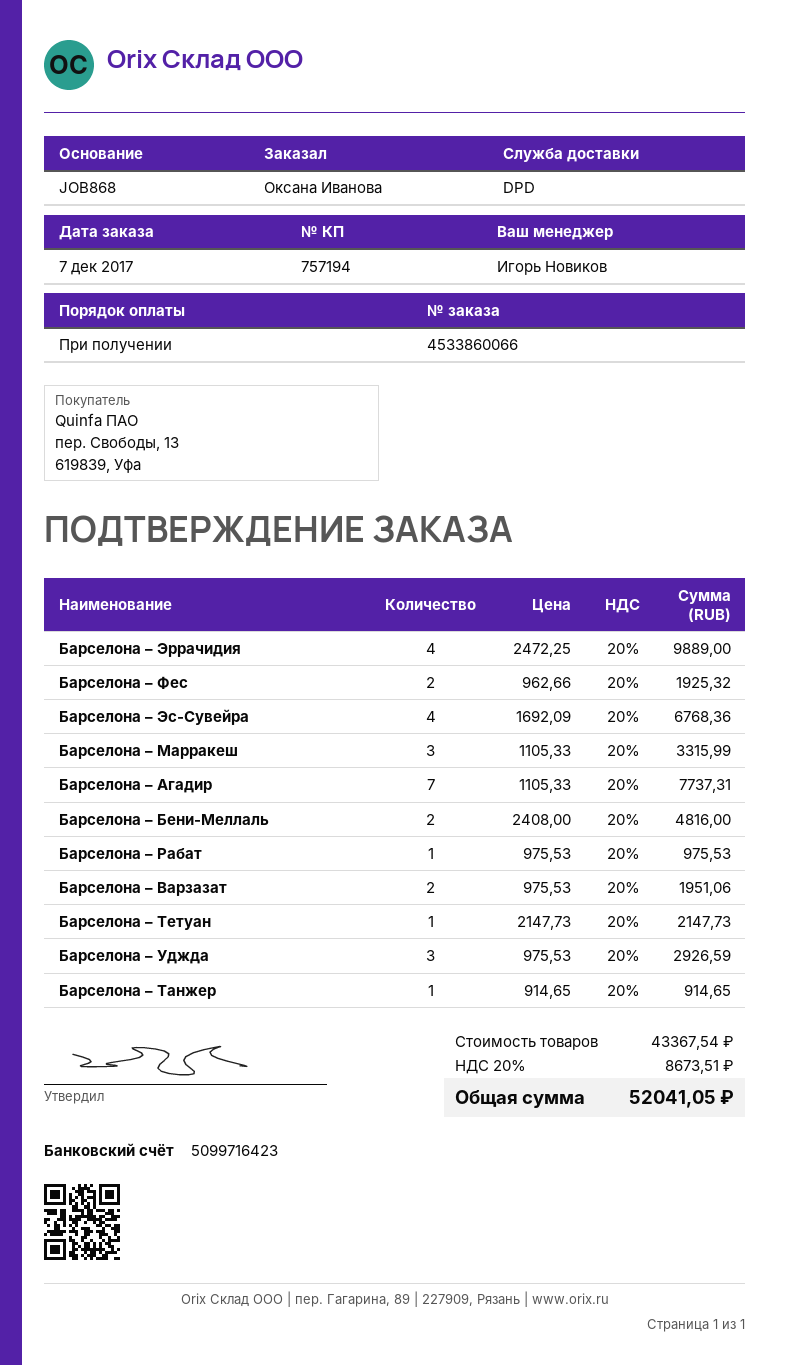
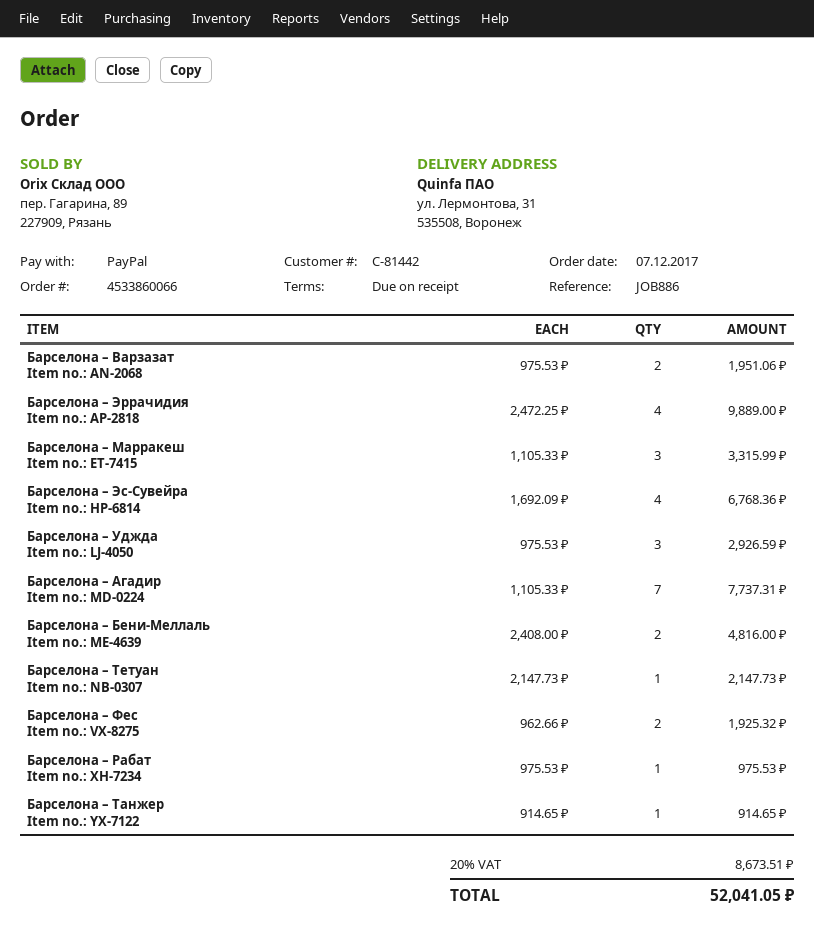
reference: JOB868 -> JOB886

